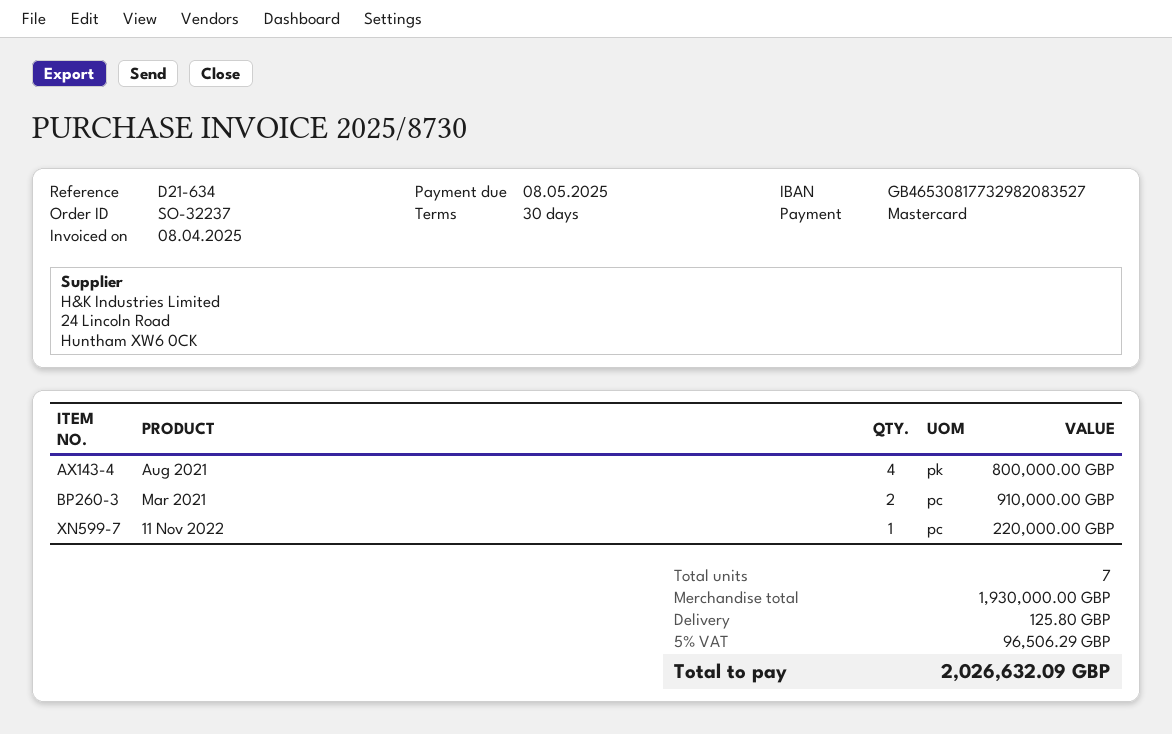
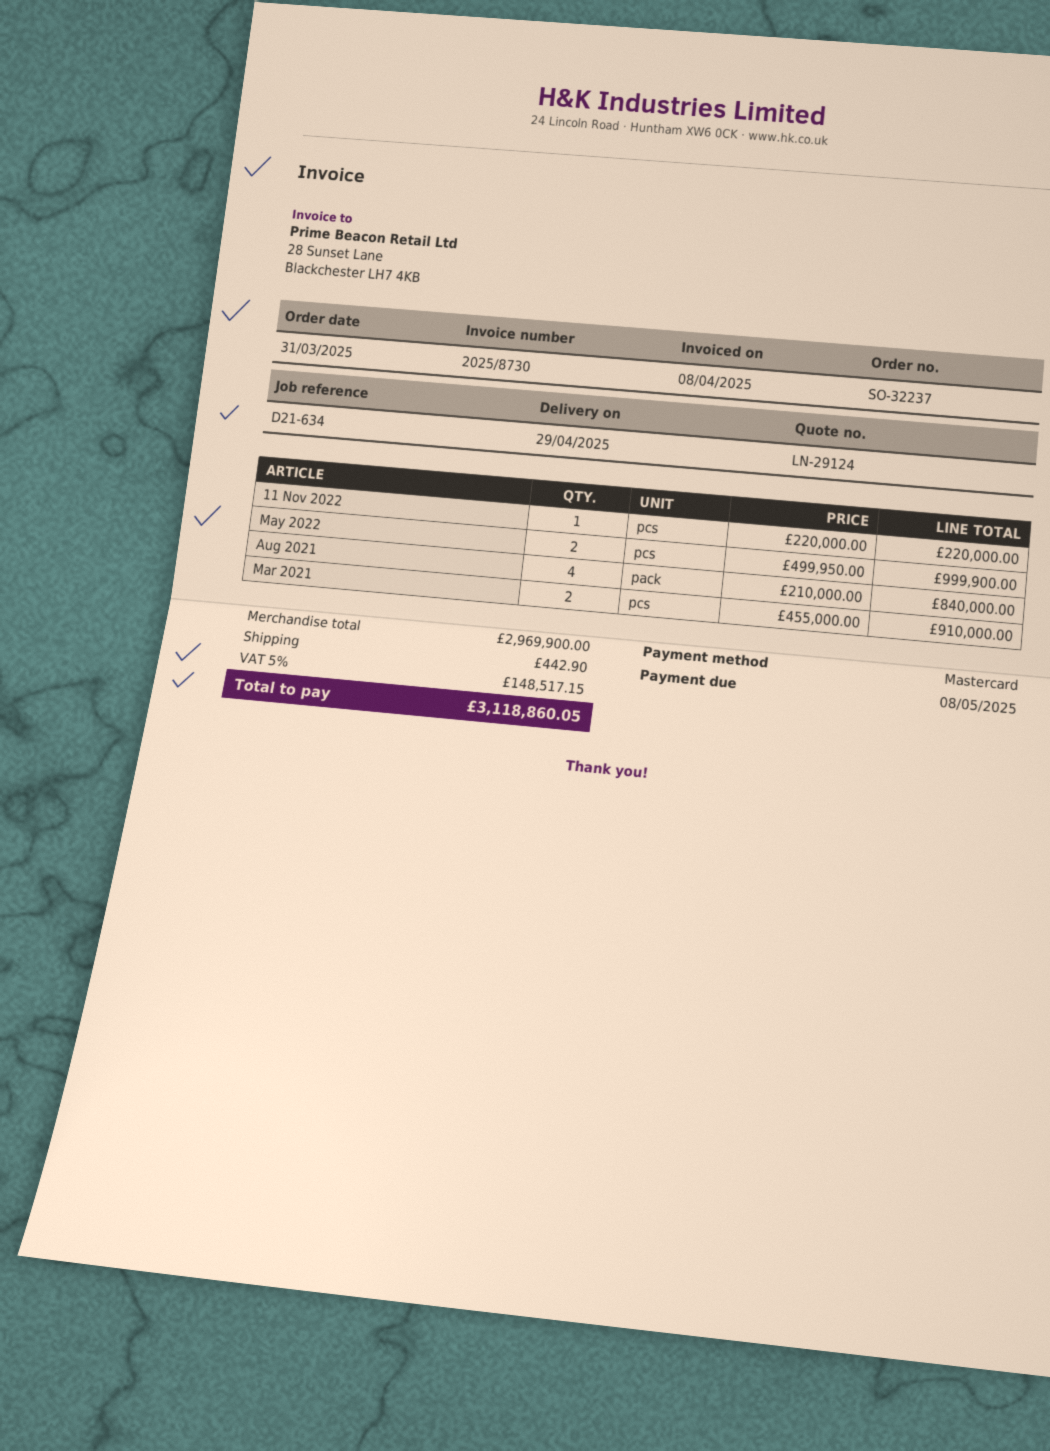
Aug 2021: 4 for 800000.00 -> 4 for 840000.00
May 2022: none -> 2 for 999900.00
subtotal: 1930000.00 -> 2969900.00
shipping: 125.80 -> 442.90
tax: 5% = 96506.29 -> 5% = 148517.15
total: 2026632.09 -> 3118860.05

